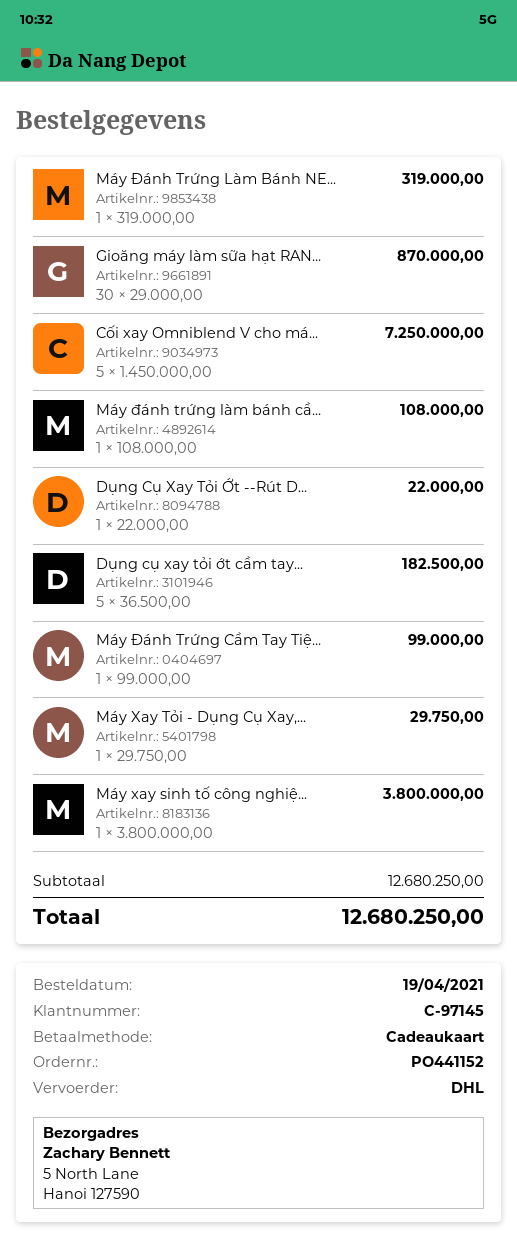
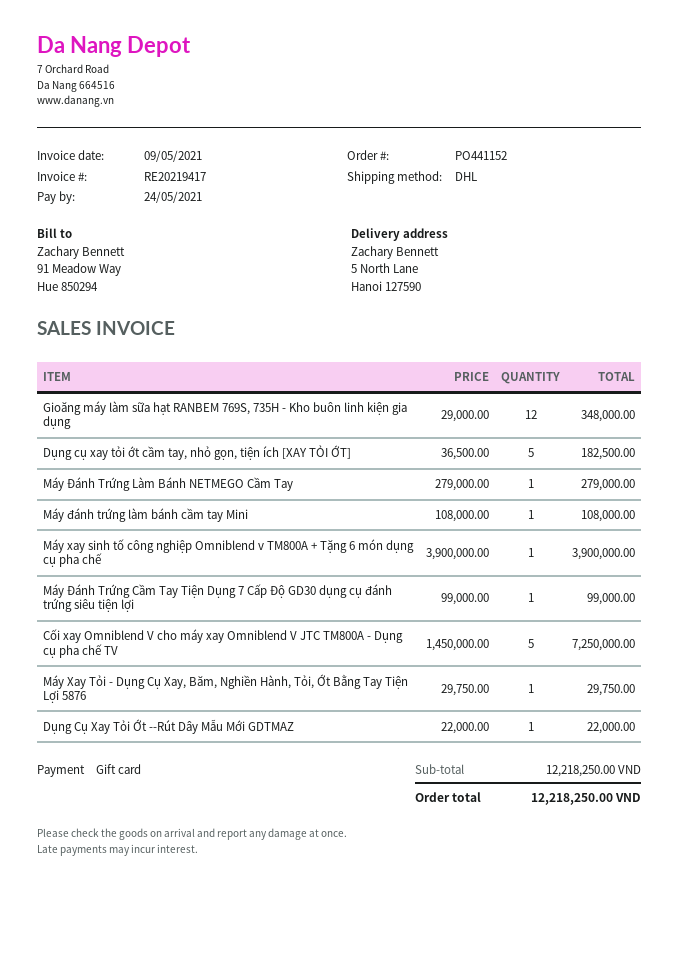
Máy Đánh Trứng Làm Bánh NE...: 1 x 319000.00 = 319000.00 -> 1 x 279000.00 = 279000.00
Gioăng máy làm sữa hạt RAN...: 30 x 29000.00 = 870000.00 -> 12 x 29000.00 = 348000.00
Máy xay sinh tố công nghiệ...: 1 x 3800000.00 = 3800000.00 -> 1 x 3900000.00 = 3900000.00
subtotal: 12680250.00 -> 12218250.00
total: 12680250.00 -> 12218250.00

